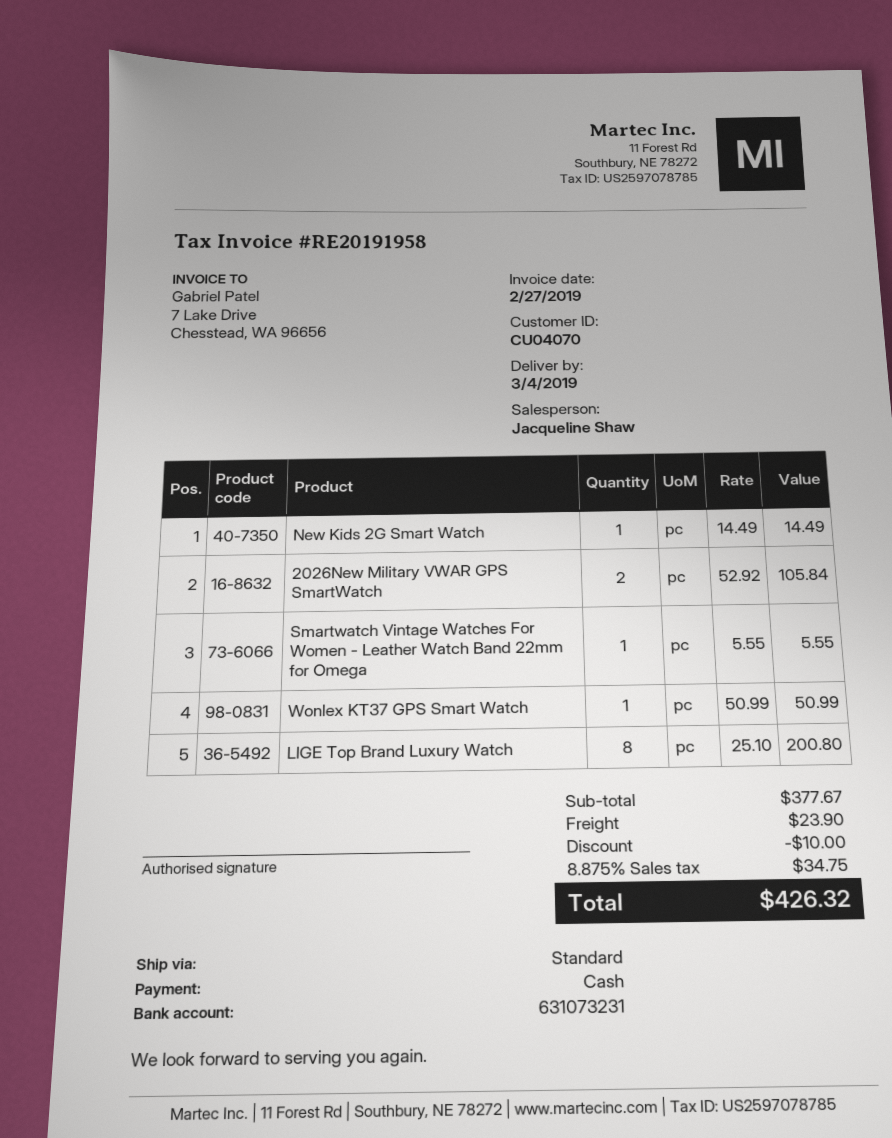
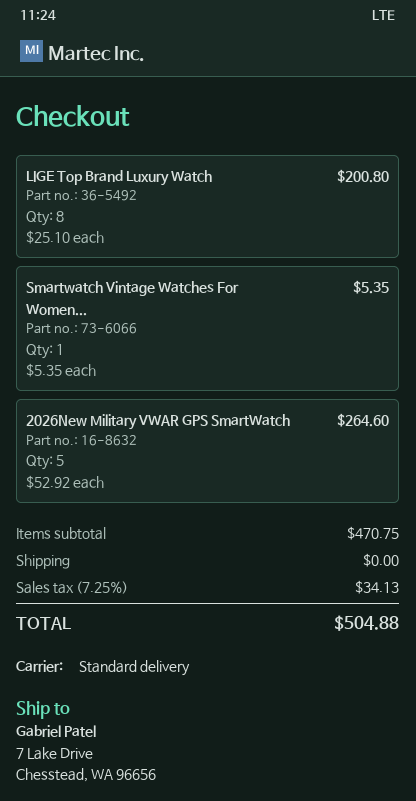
New Kids 2G Smart Watch: 1 x 14.49 = 14.49 -> none
2026New Military VWAR GPS SmartWatch: 2 x 52.92 = 105.84 -> 5 x 52.92 = 264.60
Smartwatch Vintage Watches For Women - Leather Watch Band 22mm for Omega: 1 x 5.55 = 5.55 -> 1 x 5.35 = 5.35
Wonlex KT37 GPS Smart Watch: 1 x 50.99 = 50.99 -> none
subtotal: 377.67 -> 470.75
discount: 10.00 -> none
shipping: 23.90 -> 0.00
tax: 8.875% = 34.75 -> 7.25% = 34.13
total: 426.32 -> 504.88

